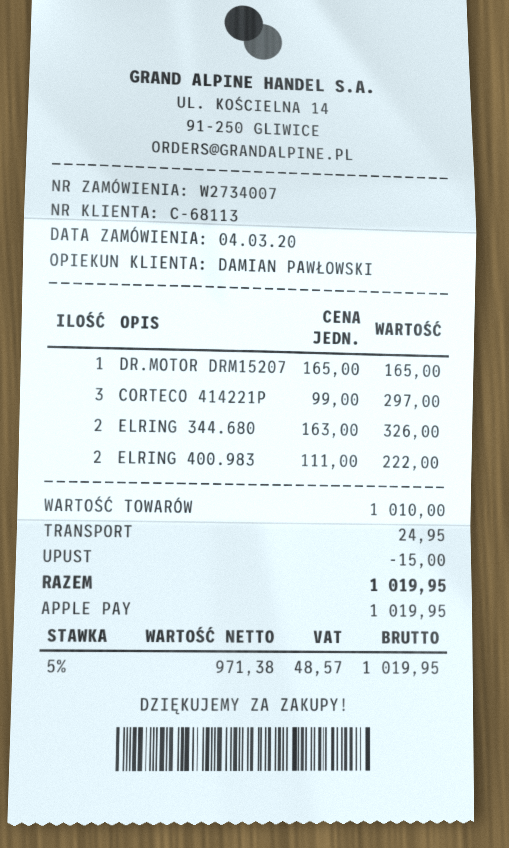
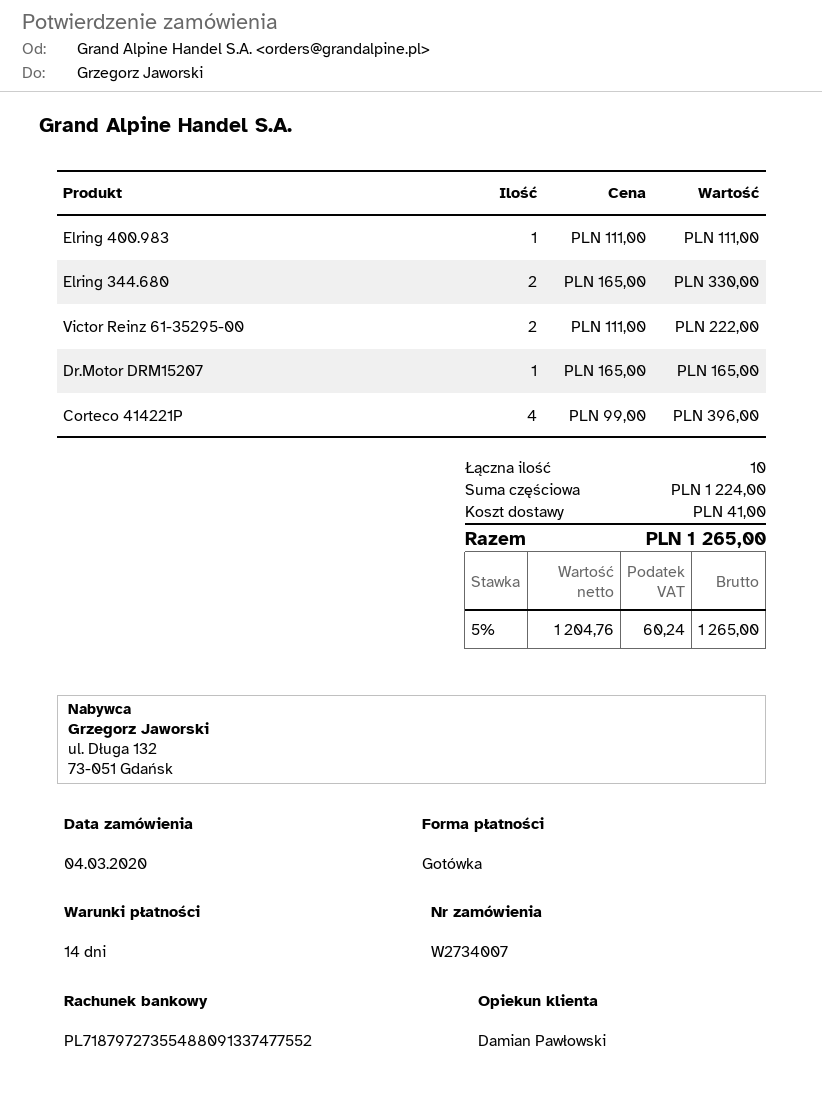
payment method: Apple Pay -> cash
CORTECO 414221P: 3 x 99.00 = 297.00 -> 4 x 99.00 = 396.00
ELRING 344.680: 2 x 163.00 = 326.00 -> 2 x 165.00 = 330.00
ELRING 400.983: 2 x 111.00 = 222.00 -> 1 x 111.00 = 111.00
Victor Reinz 61-35295-00: none -> 2 x 111.00 = 222.00
subtotal: 1010.00 -> 1224.00
discount: 15.00 -> none
shipping: 24.95 -> 41.00
net: 971.38 -> 1204.76
tax: 5% = 48.57 -> 5% = 60.24
total: 1019.95 -> 1265.00

